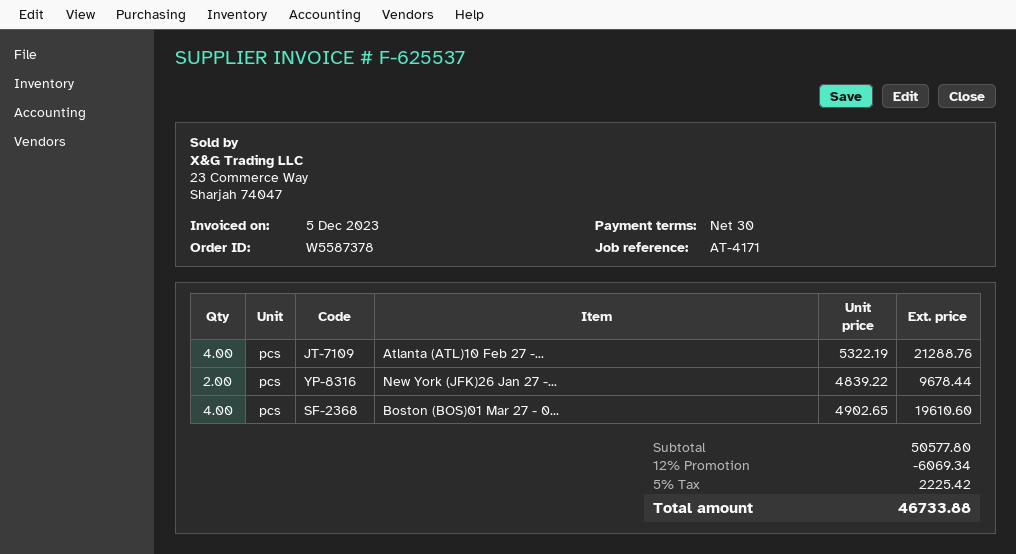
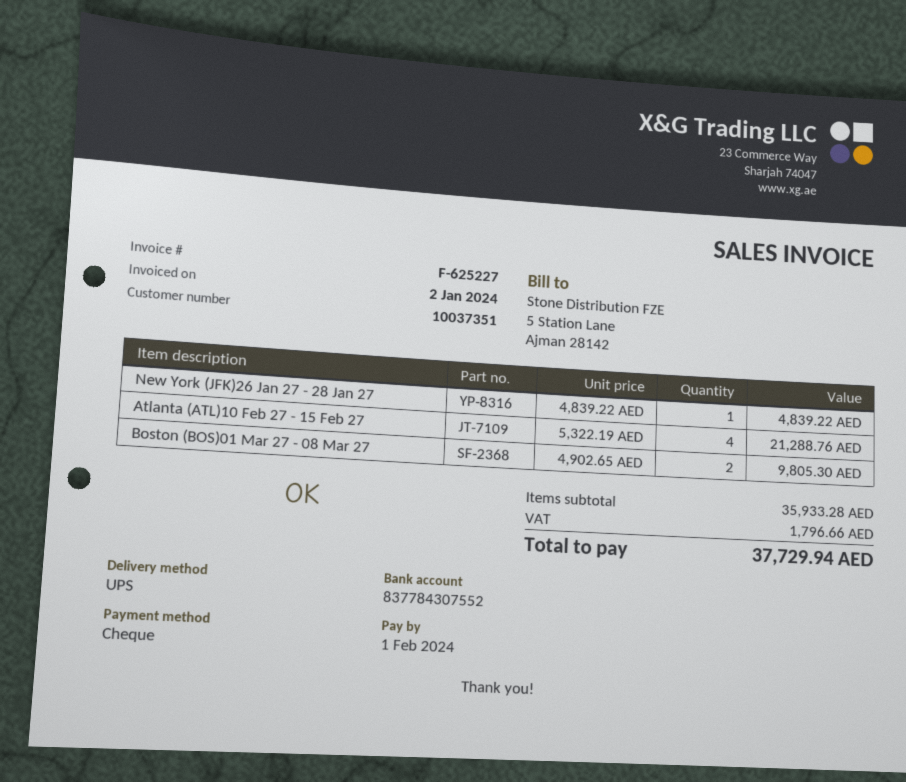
invoice number: F-625537 -> F-625227
invoice date: 2023-12-05 -> 2024-01-02
New York (JFK)26 Jan 27 -...: 2 x 4839.22 = 9678.44 -> 1 x 4839.22 = 4839.22
Boston (BOS)01 Mar 27 - 0...: 4 x 4902.65 = 19610.60 -> 2 x 4902.65 = 9805.30
subtotal: 50577.80 -> 35933.28
discount: 12% = 6069.34 -> none
tax: 2225.42 -> 1796.66
total: 46733.88 -> 37729.94

